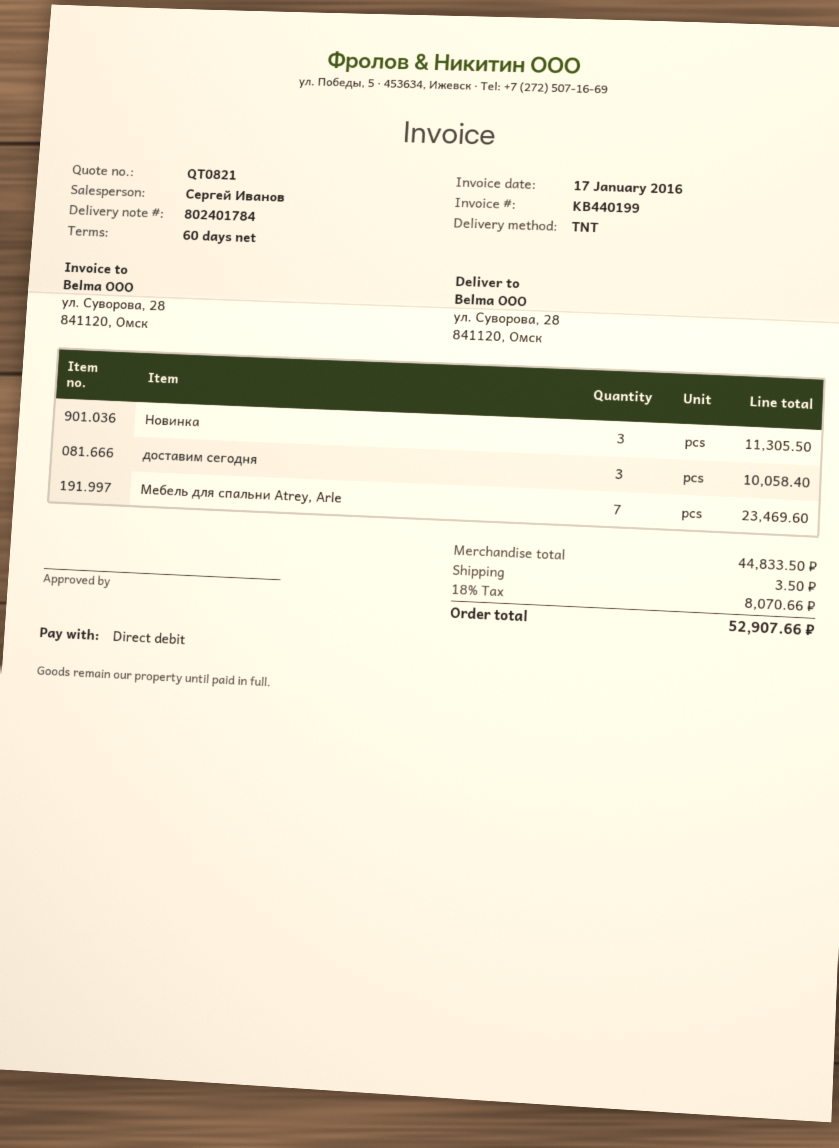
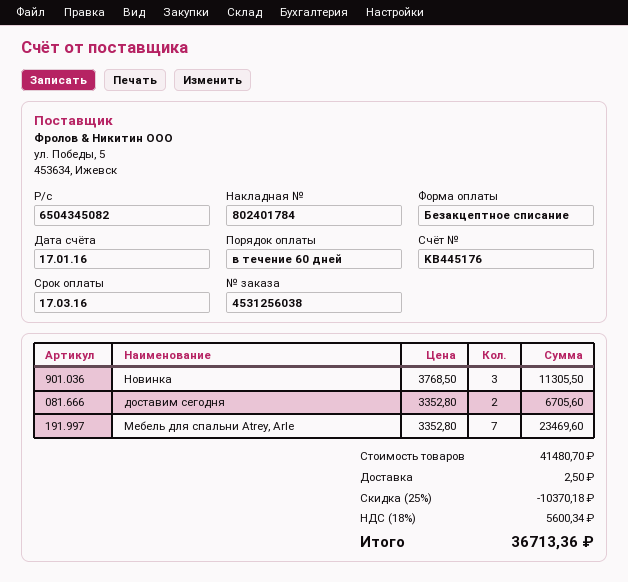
invoice number: KB440199 -> KB445176
доставим сегодня: 3 for 10058.40 -> 2 for 6705.60
subtotal: 44833.50 -> 41480.70
discount: none -> 25% = 10370.18
shipping: 3.50 -> 2.50
tax: 18% = 8070.66 -> 18% = 5600.34
total: 52907.66 -> 36713.36

